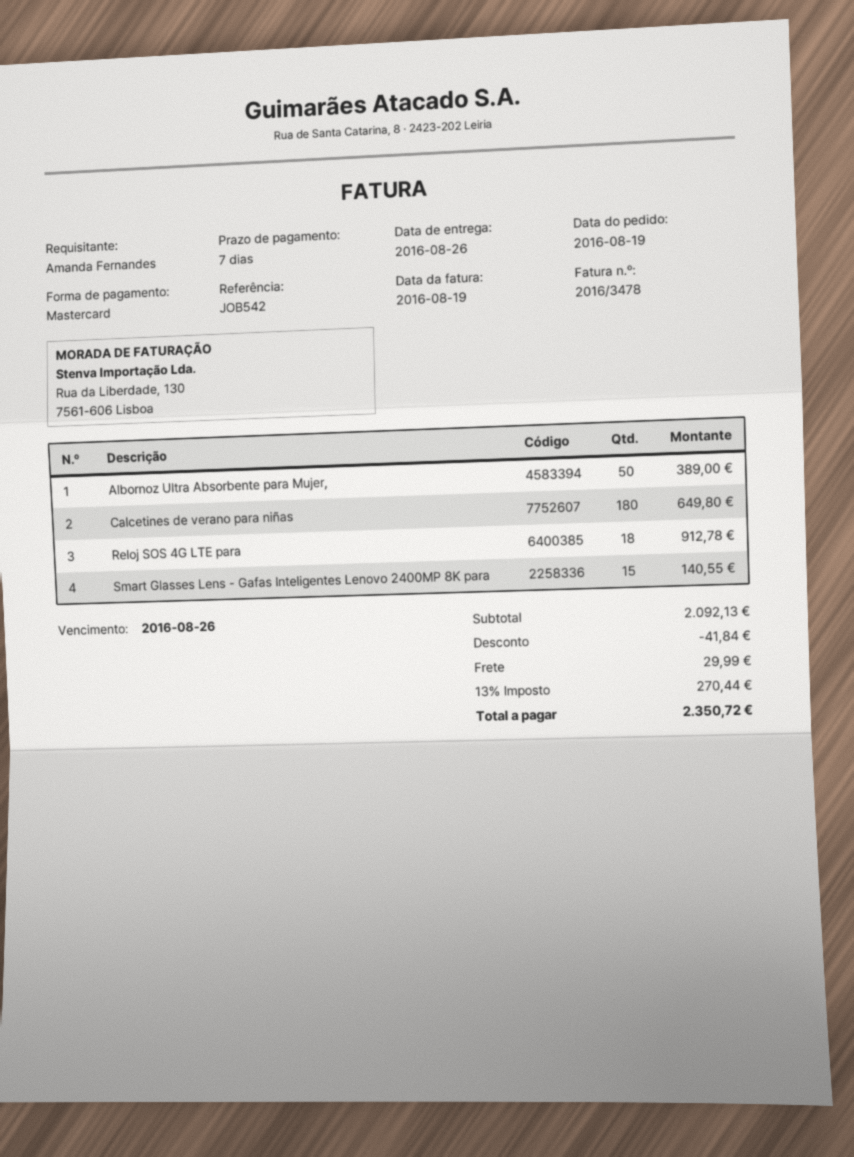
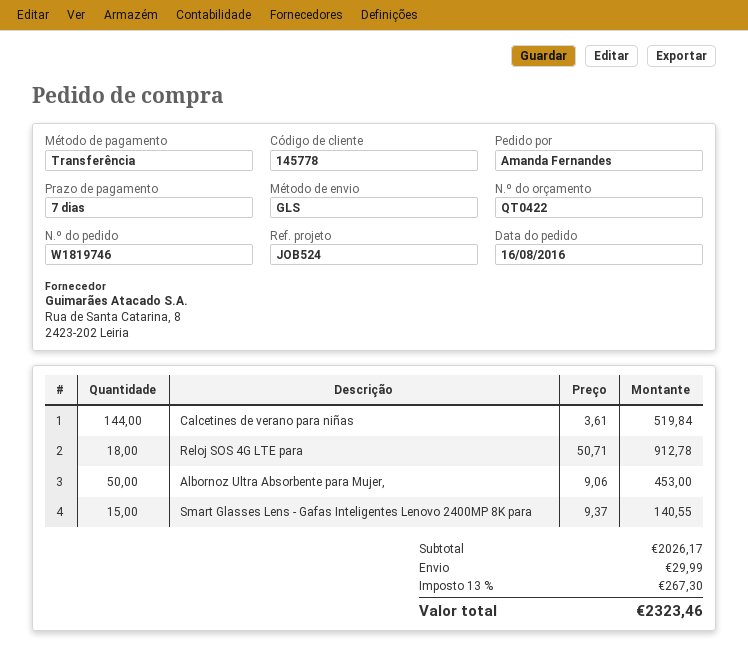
order date: 2016-08-19 -> 2016-08-16
reference: JOB542 -> JOB524
payment method: Mastercard -> bank transfer
Albornoz Ultra Absorbente para Mujer,: 50 for 389.00 -> 50 for 453.00
Calcetines de verano para niñas: 180 for 649.80 -> 144 for 519.84
subtotal: 2092.13 -> 2026.17
discount: 41.84 -> none
tax: 13% = 270.44 -> 13% = 267.30
total: 2350.72 -> 2323.46

